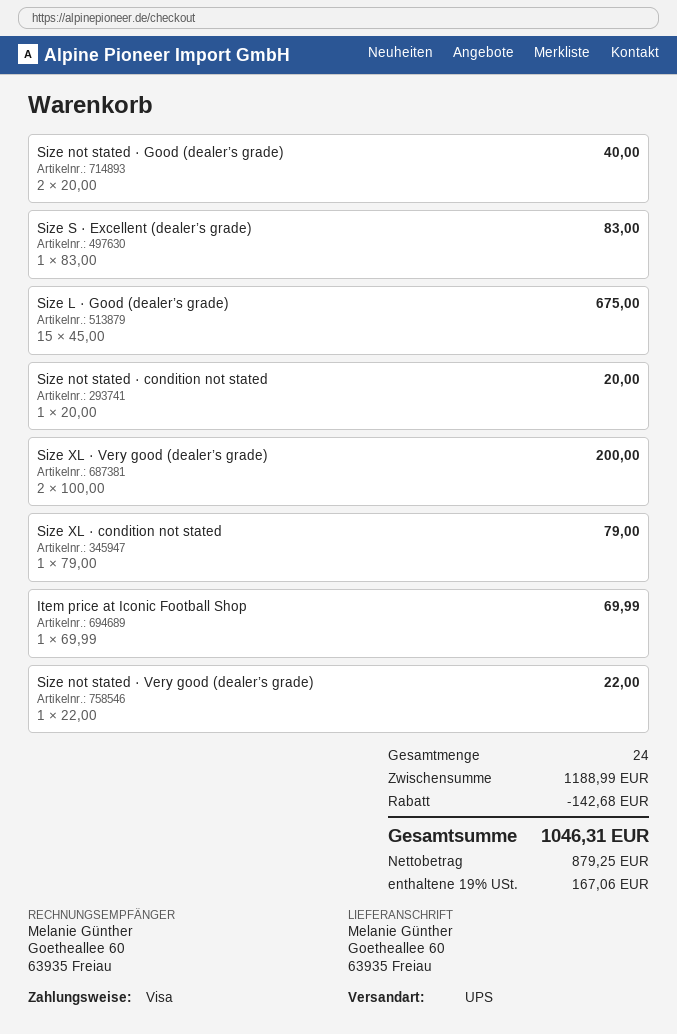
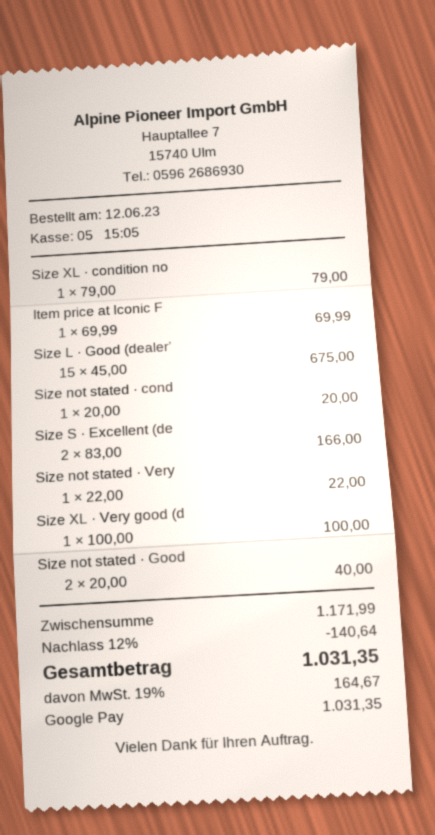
payment method: Visa -> Google Pay
Size S · Excellent (dealer’s grade): 1 x 83.00 = 83.00 -> 2 x 83.00 = 166.00
Size XL · Very good (dealer’s grade): 2 x 100.00 = 200.00 -> 1 x 100.00 = 100.00
subtotal: 1188.99 -> 1171.99
discount: 142.68 -> 140.64
tax: 19% = 167.06 -> 19% = 164.67
total: 1046.31 -> 1031.35

